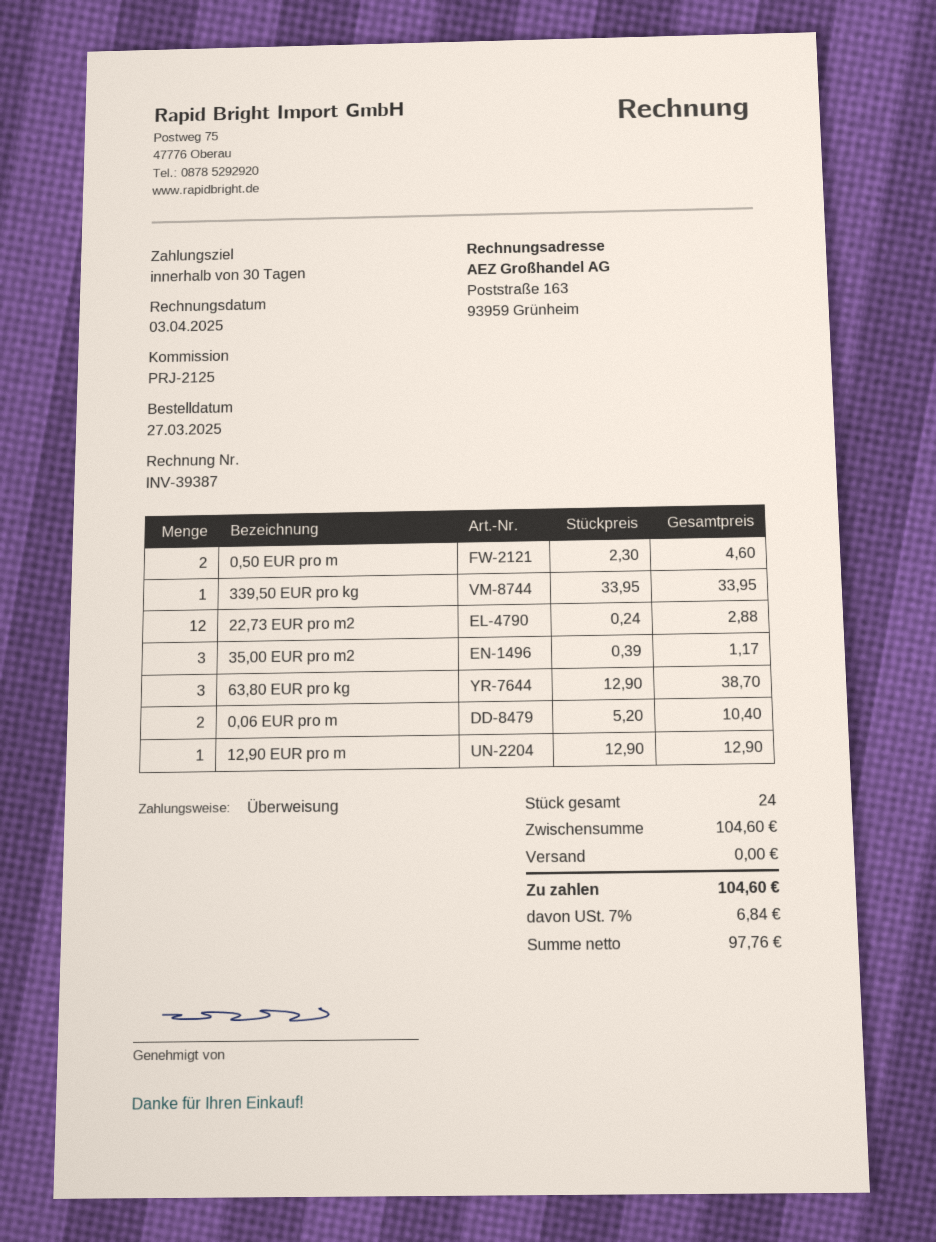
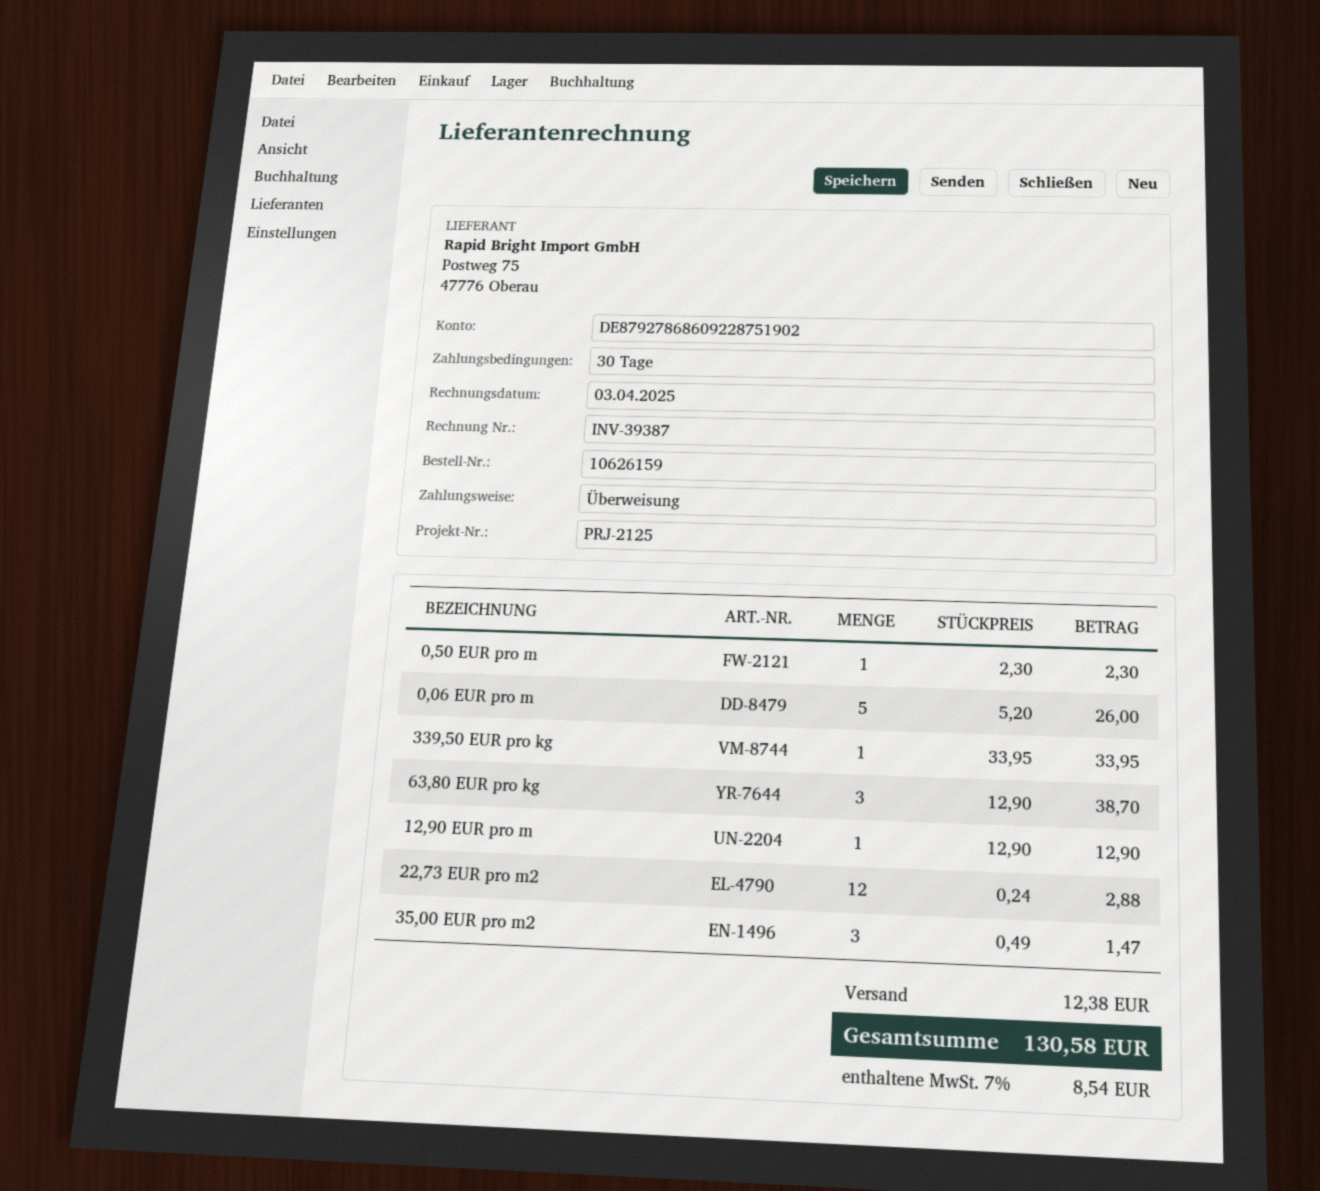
0,50 EUR pro m: 2 x 2.30 = 4.60 -> 1 x 2.30 = 2.30
35,00 EUR pro m2: 3 x 0.39 = 1.17 -> 3 x 0.49 = 1.47
0,06 EUR pro m: 2 x 5.20 = 10.40 -> 5 x 5.20 = 26.00
shipping: 0.00 -> 12.38
tax: 7% = 6.84 -> 7% = 8.54
total: 104.60 -> 130.58

